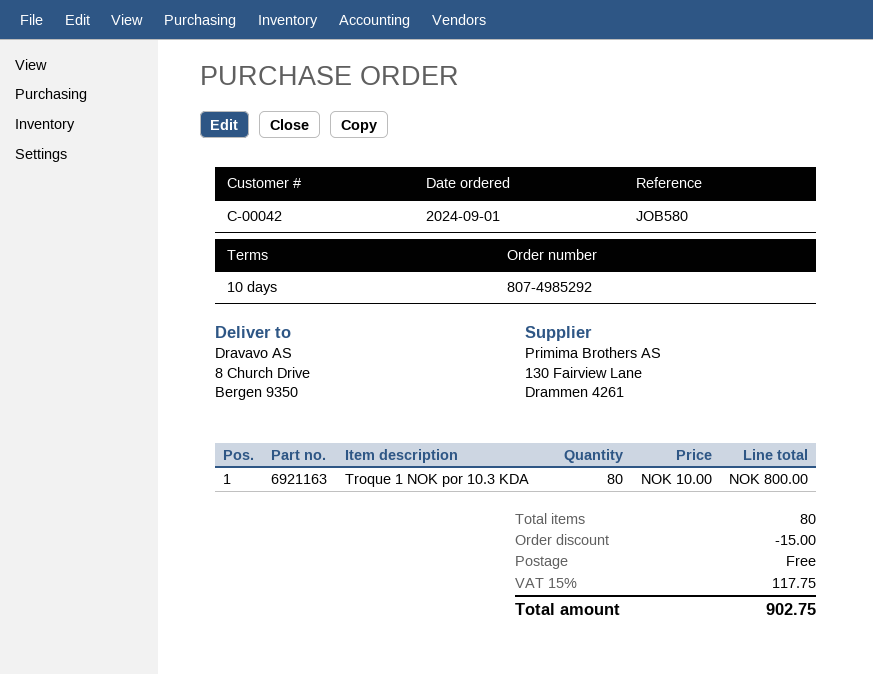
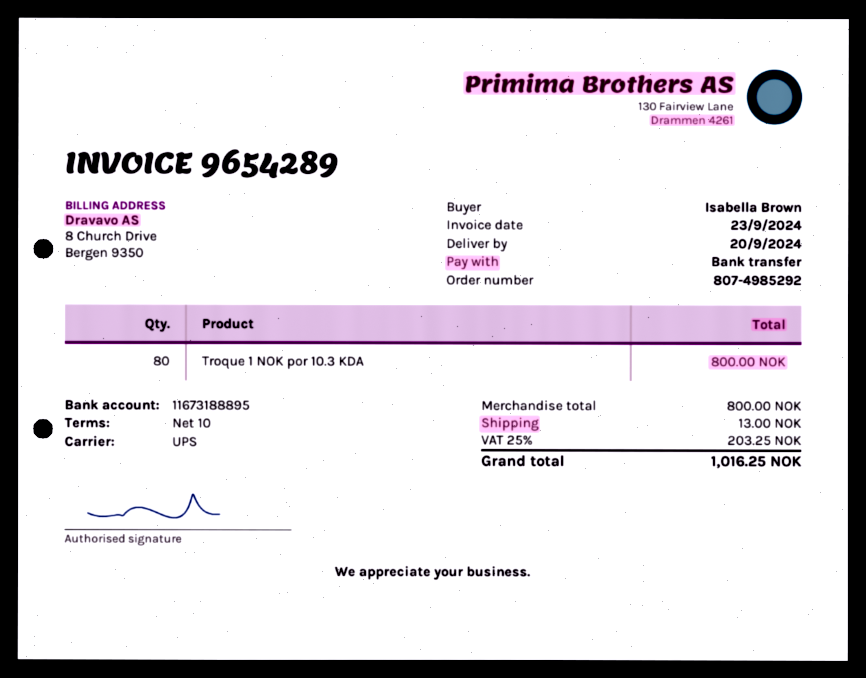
discount: 15.00 -> none
shipping: 0.00 -> 13.00
tax: 15% = 117.75 -> 25% = 203.25
total: 902.75 -> 1016.25

